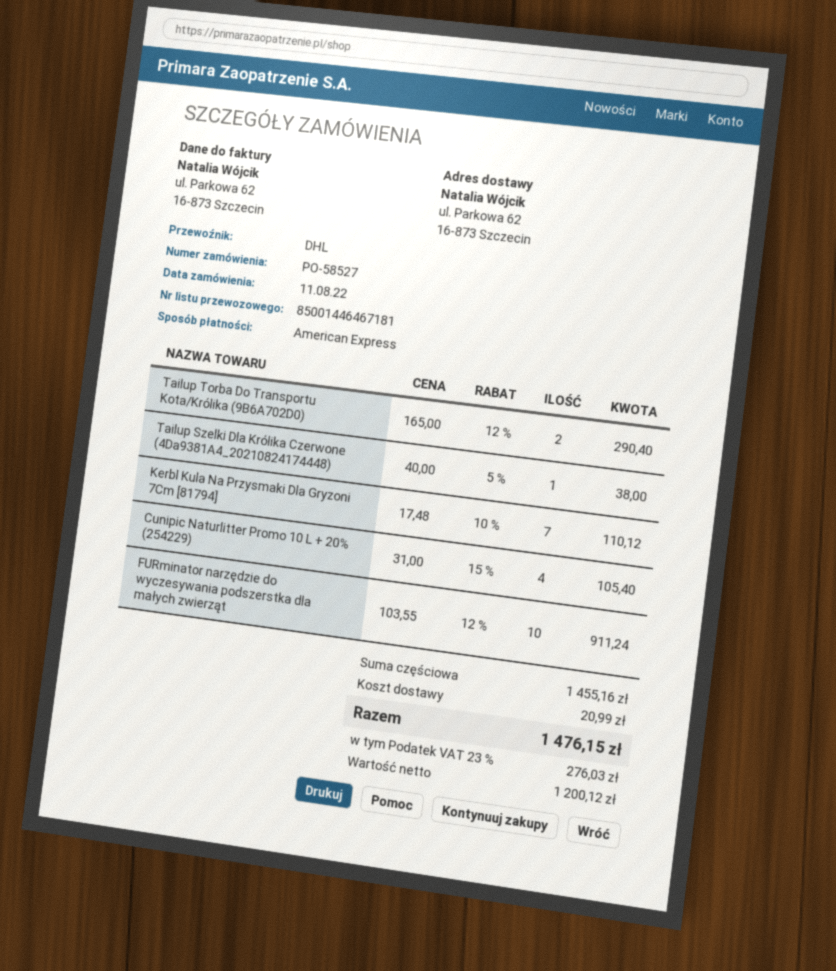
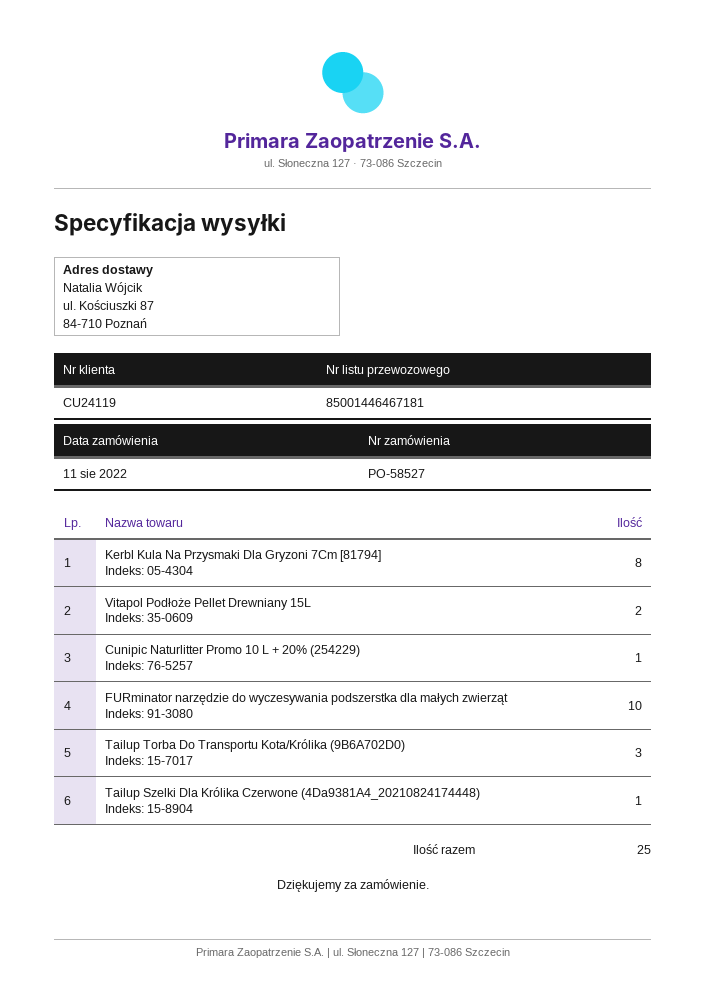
ship to: ul. Parkowa 62, 16-873 Szczecin -> ul. Kościuszki 87, 84-710 Poznań
Tailup Torba Do Transportu Kota/Królika (9B6A702D0): 2 -> 3
Kerbl Kula Na Przysmaki Dla Gryzoni 7Cm [81794]: 7 -> 8
Cunipic Naturlitter Promo 10 L + 20% (254229): 4 -> 1
Vitapol Podłoże Pellet Drewniany 15L: none -> 2

